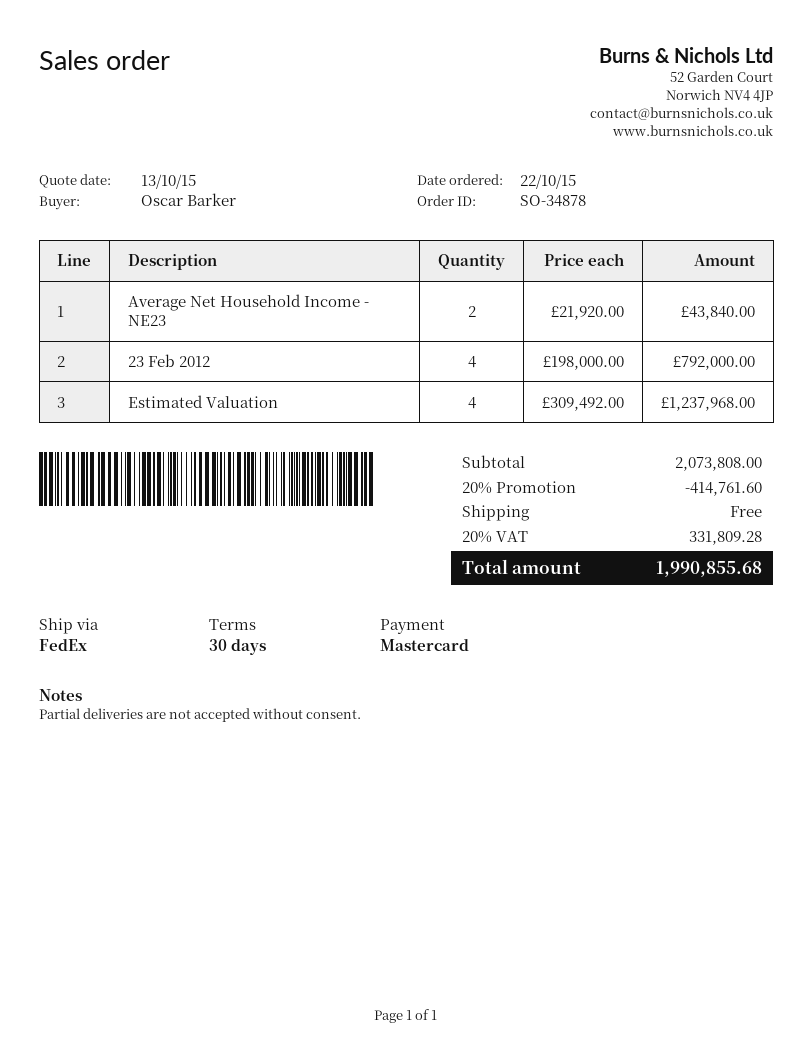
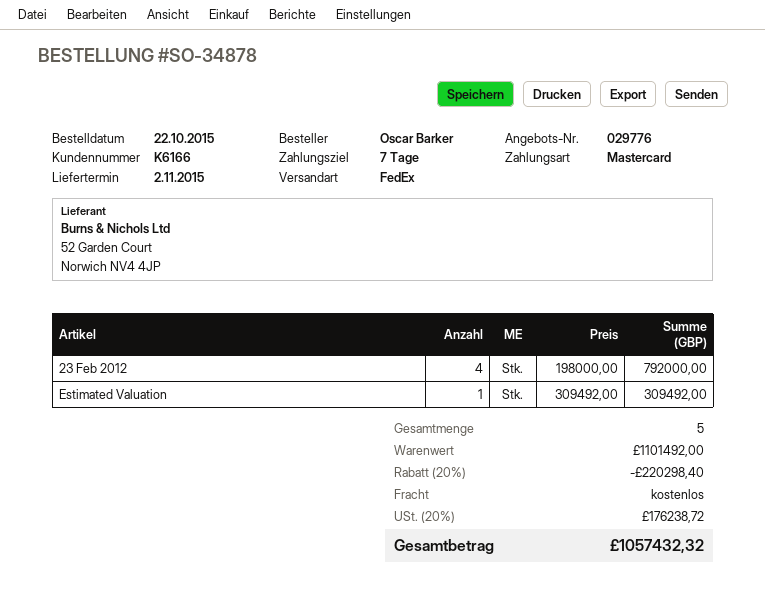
payment terms: 30 days -> 7 days
Average Net Household Income - NE23: 2 x 21920.00 = 43840.00 -> none
Estimated Valuation: 4 x 309492.00 = 1237968.00 -> 1 x 309492.00 = 309492.00
subtotal: 2073808.00 -> 1101492.00
discount: 20% = 414761.60 -> 20% = 220298.40
tax: 20% = 331809.28 -> 20% = 176238.72
total: 1990855.68 -> 1057432.32

